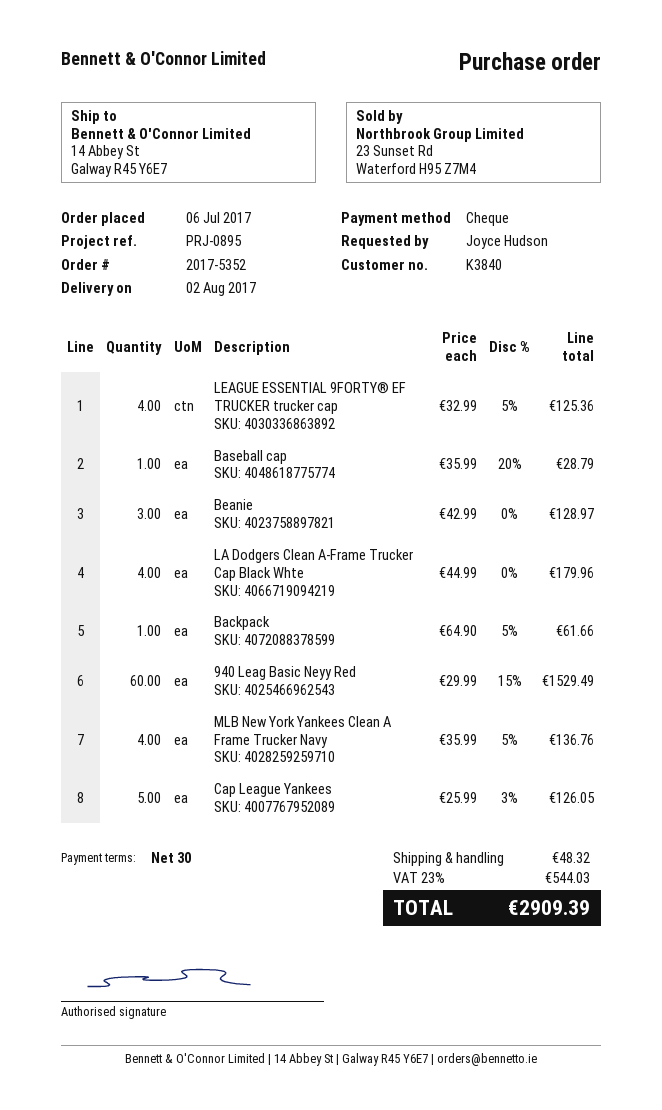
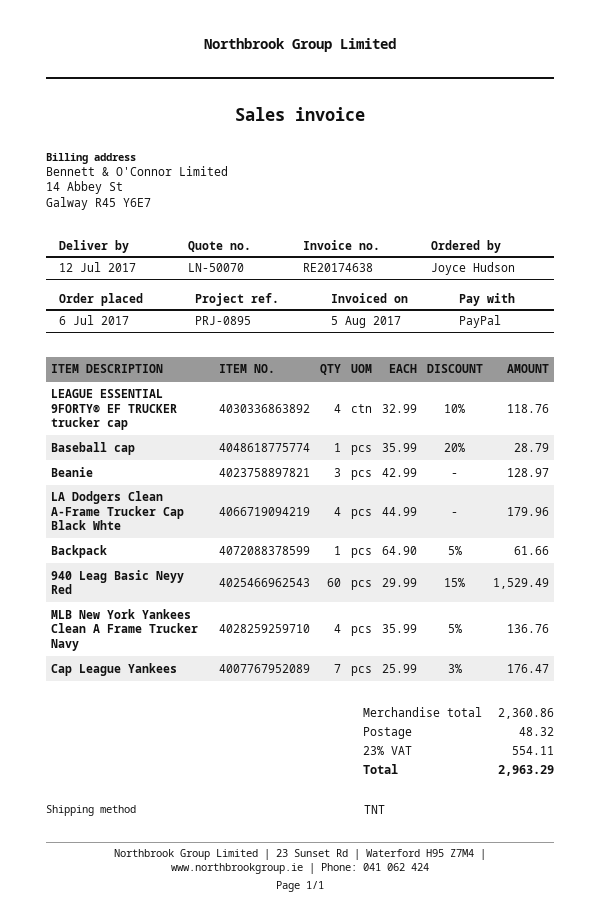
delivery date: 2017-08-02 -> 2017-07-12
payment method: cheque -> PayPal
LEAGUE ESSENTIAL 9FORTY® EF TRUCKER trucker cap: 4 x 32.99 - 5% = 125.36 -> 4 x 32.99 - 10% = 118.76
Cap League Yankees: 5 x 25.99 - 3% = 126.05 -> 7 x 25.99 - 3% = 176.47
tax: 23% = 544.03 -> 23% = 554.11
total: 2909.39 -> 2963.29

